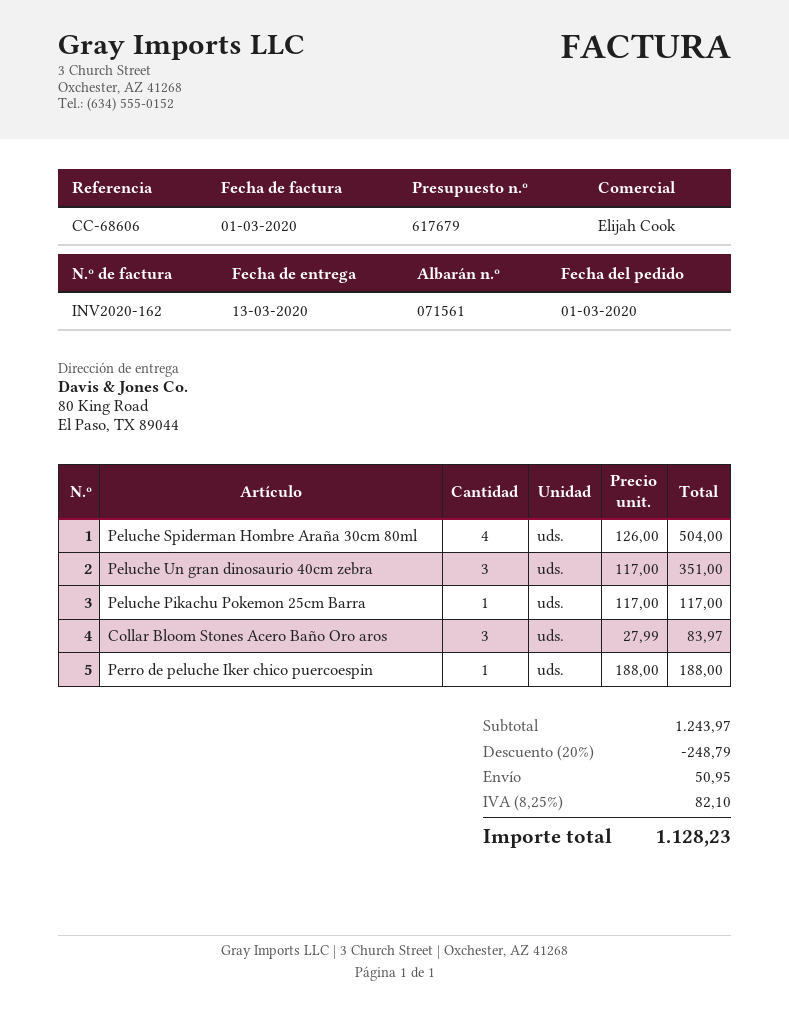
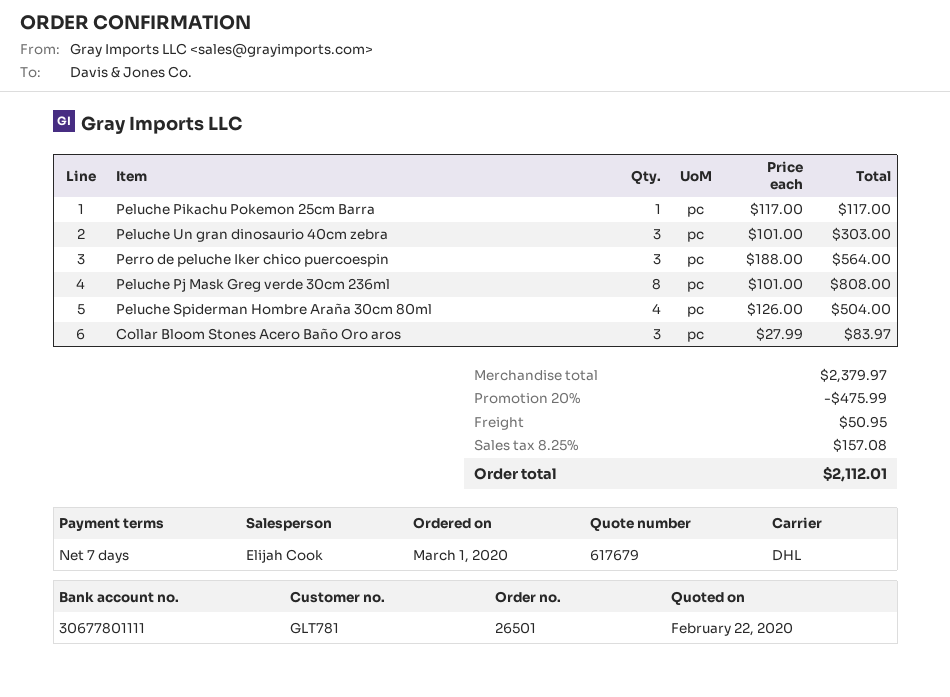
Peluche Un gran dinosaurio 40cm zebra: 3 x 117.00 = 351.00 -> 3 x 101.00 = 303.00
Perro de peluche Iker chico puercoespin: 1 x 188.00 = 188.00 -> 3 x 188.00 = 564.00
Peluche Pj Mask Greg verde 30cm 236ml: none -> 8 x 101.00 = 808.00
subtotal: 1243.97 -> 2379.97
discount: 20% = 248.79 -> 20% = 475.99
tax: 8.25% = 82.10 -> 8.25% = 157.08
total: 1128.23 -> 2112.01

